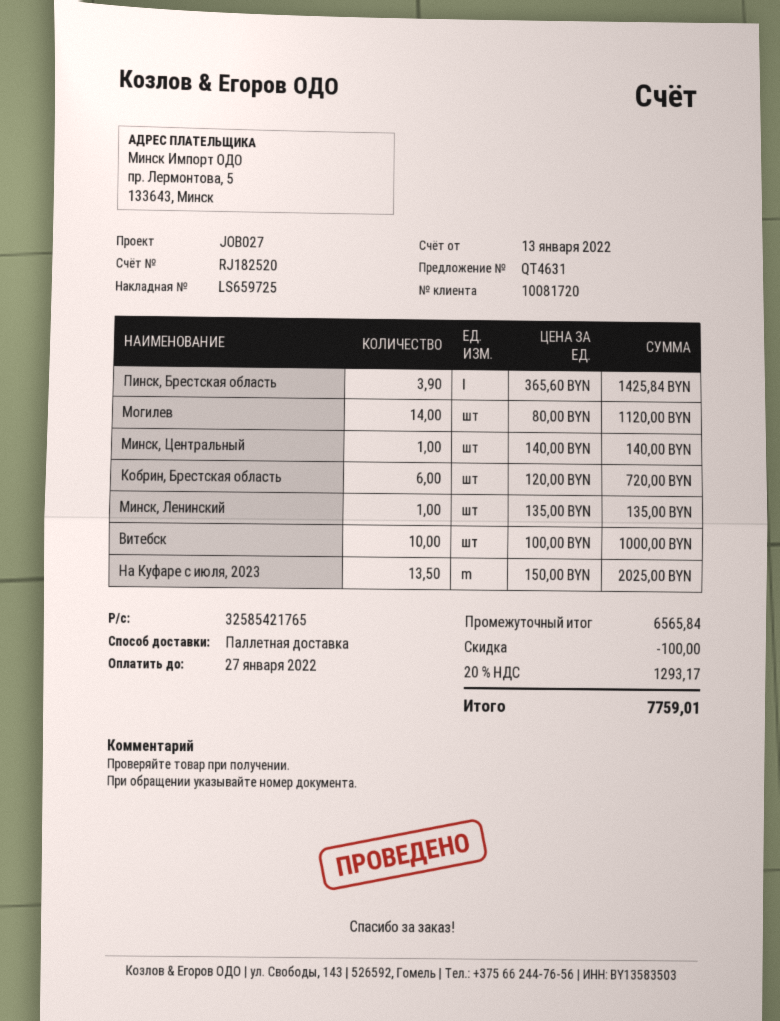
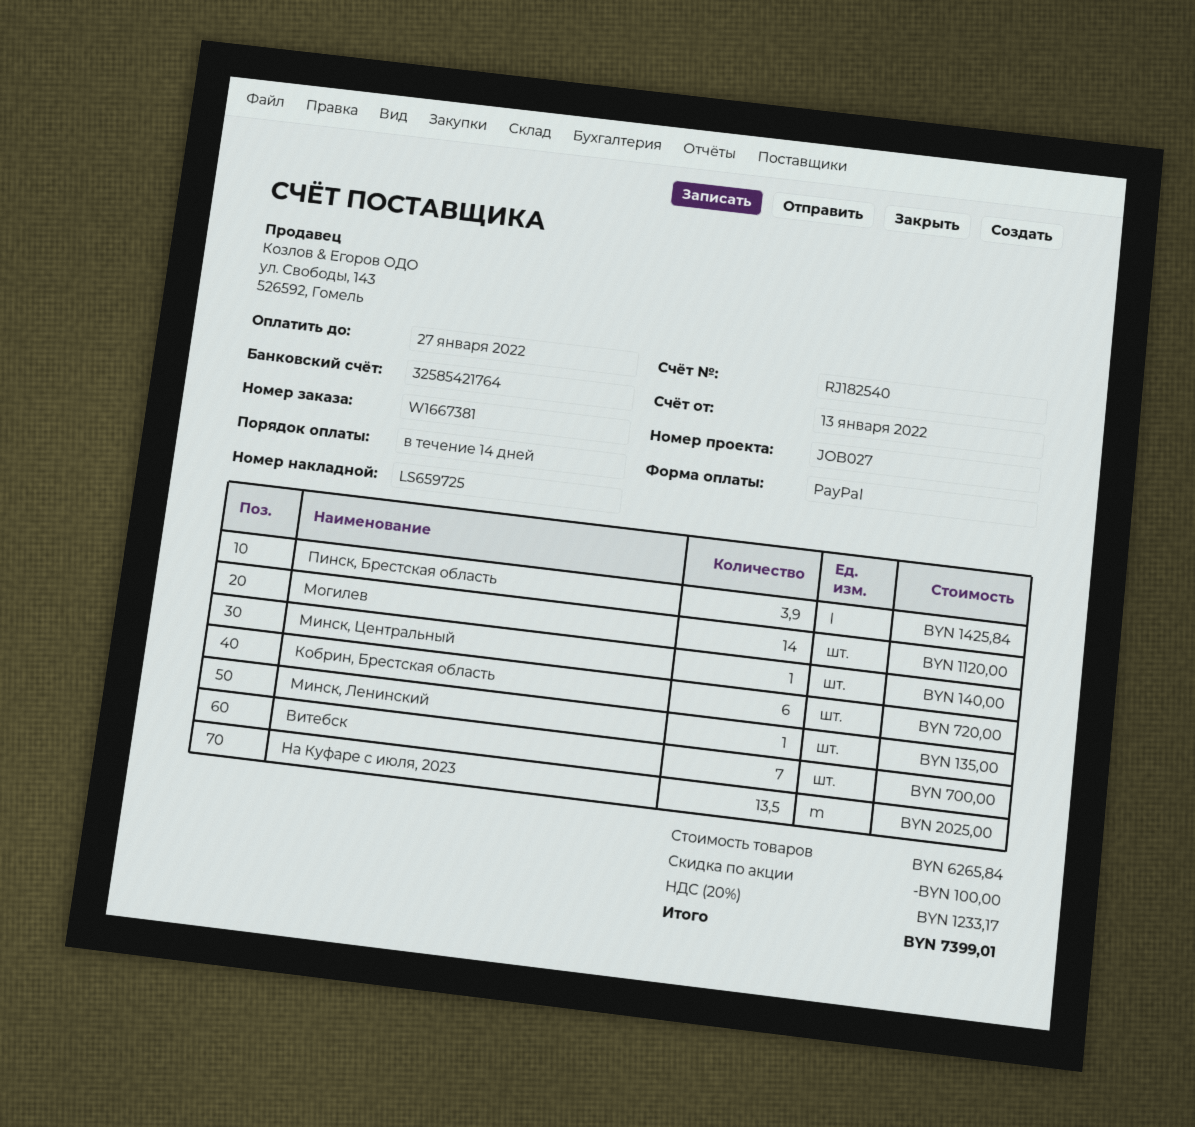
invoice number: RJ182520 -> RJ182540
bank account: 32585421765 -> 32585421764
Витебск: 10 for 1000.00 -> 7 for 700.00
subtotal: 6565.84 -> 6265.84
tax: 20% = 1293.17 -> 20% = 1233.17
total: 7759.01 -> 7399.01

